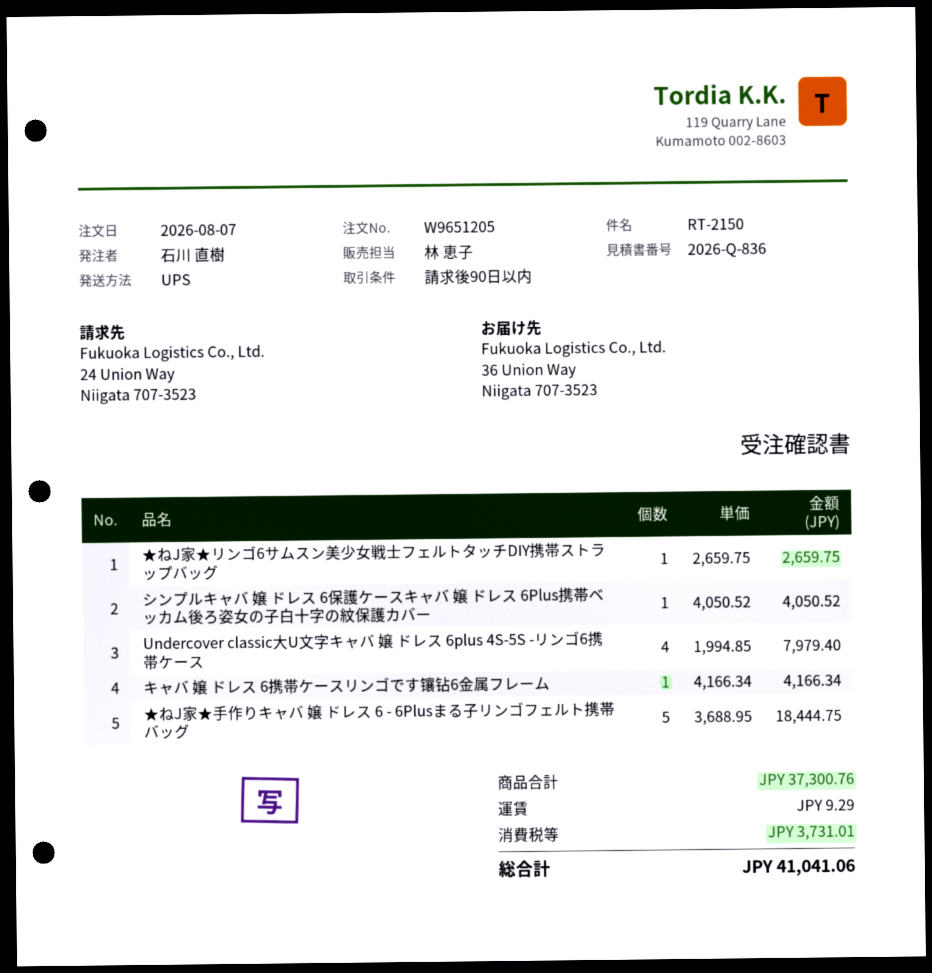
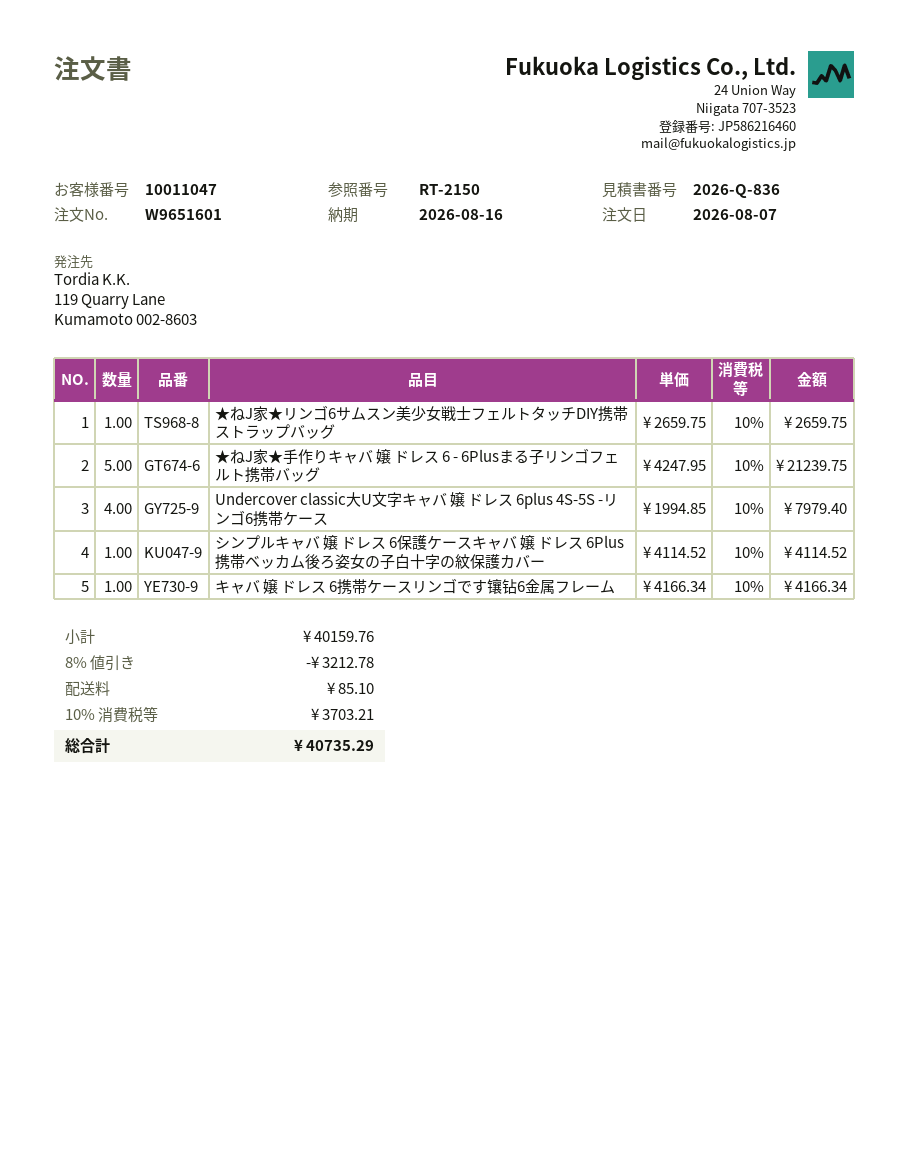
order number: W9651205 -> W9651601
シンプルキャバ 嬢 ドレス 6保護ケースキャバ 嬢 ドレス 6Plus携帯ベッカム後ろ姿女の子白十字の紋保護カバー: 1 x 4050.52 = 4050.52 -> 1 x 4114.52 = 4114.52
★ねJ家★手作りキャバ 嬢 ドレス 6 - 6Plusまる子リンゴフェルト携帯バッグ: 5 x 3688.95 = 18444.75 -> 5 x 4247.95 = 21239.75
subtotal: 37300.76 -> 40159.76
discount: none -> 8% = 3212.78
shipping: 9.29 -> 85.10
tax: 3731.01 -> 3703.21
total: 41041.06 -> 40735.29

